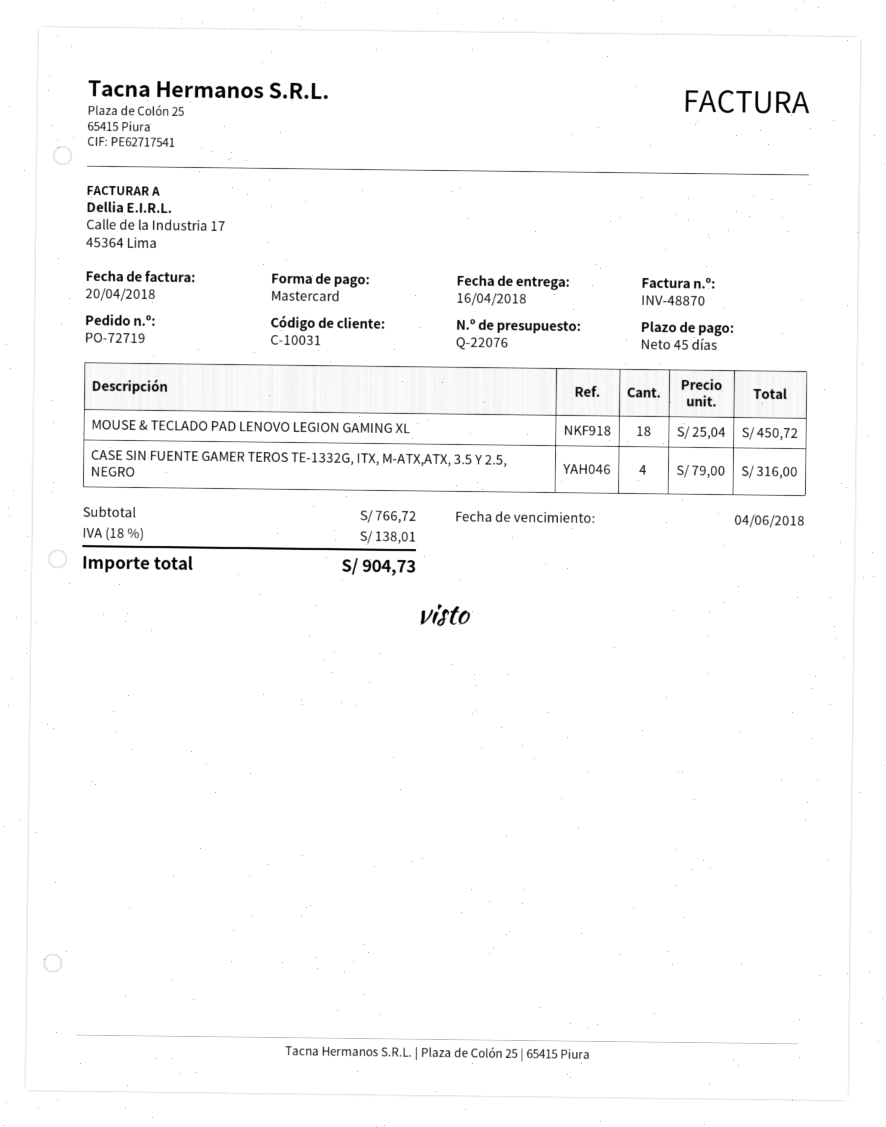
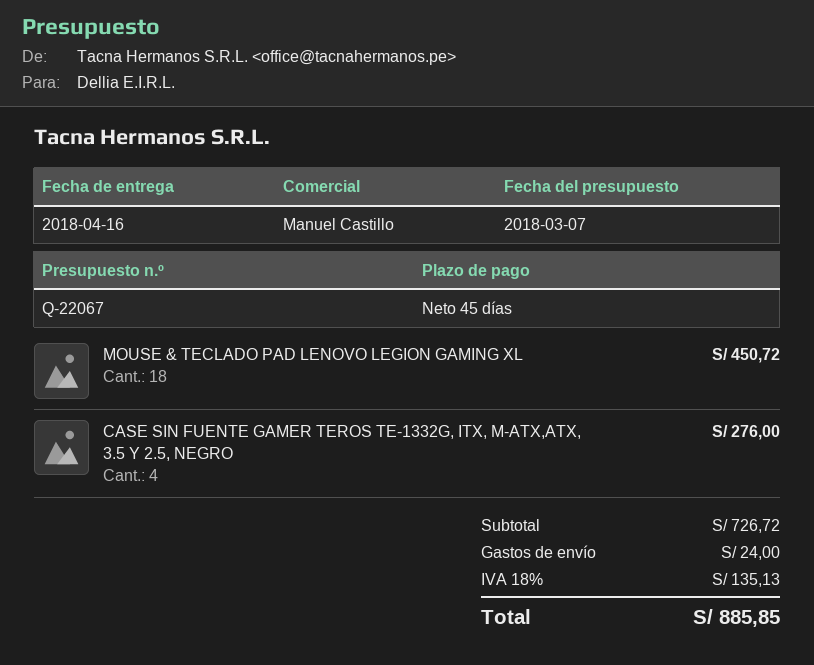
quote number: Q-22076 -> Q-22067
CASE SIN FUENTE GAMER TEROS TE-1332G, ITX, M-ATX,ATX, 3.5 Y 2.5, NEGRO: 4 for 316.00 -> 4 for 276.00
subtotal: 766.72 -> 726.72
shipping: none -> 24.00
tax: 18% = 138.01 -> 18% = 135.13
total: 904.73 -> 885.85

